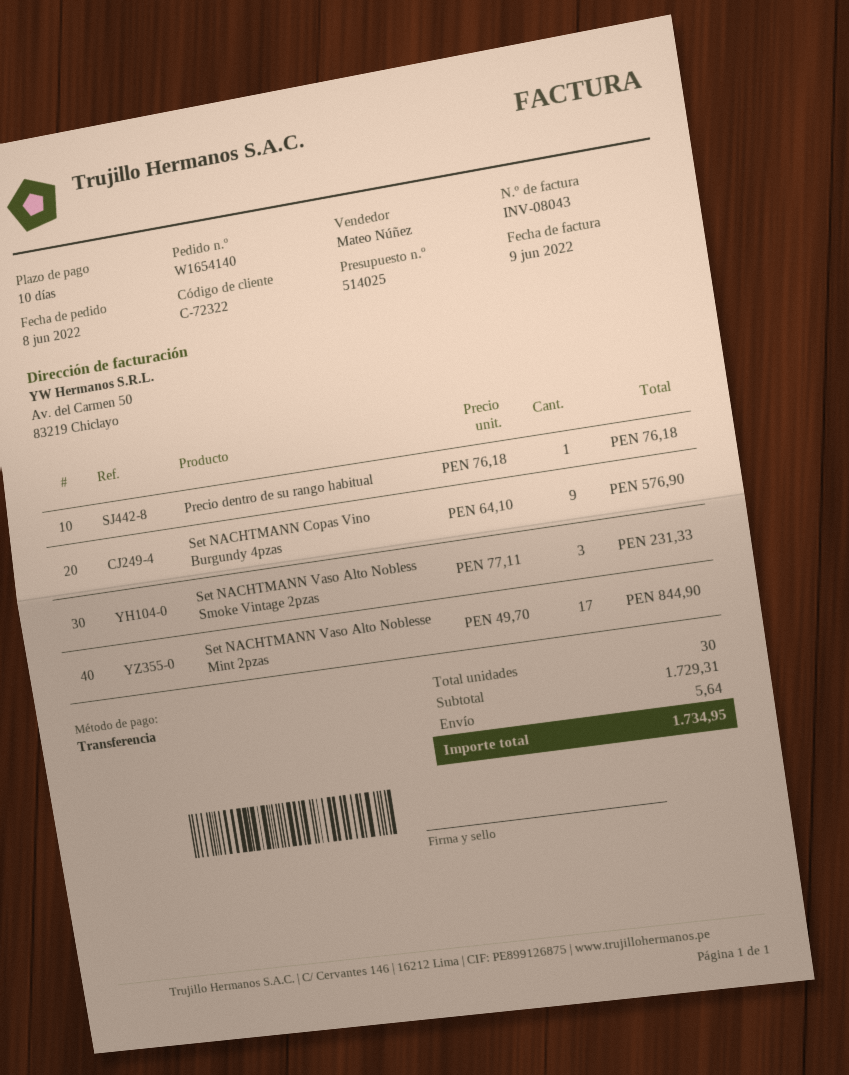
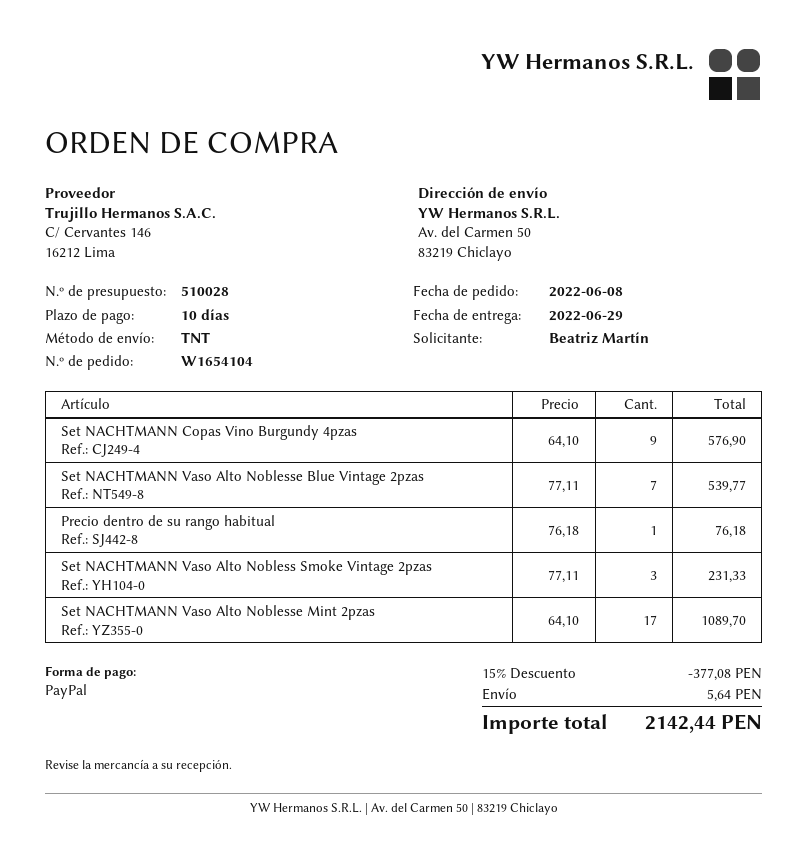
quote number: 514025 -> 510028
order number: W1654140 -> W1654104
payment method: bank transfer -> PayPal
Set NACHTMANN Vaso Alto Noblesse Mint 2pzas: 17 x 49.70 = 844.90 -> 17 x 64.10 = 1089.70
Set NACHTMANN Vaso Alto Noblesse Blue Vintage 2pzas: none -> 7 x 77.11 = 539.77
discount: none -> 15% = 377.08
total: 1734.95 -> 2142.44

